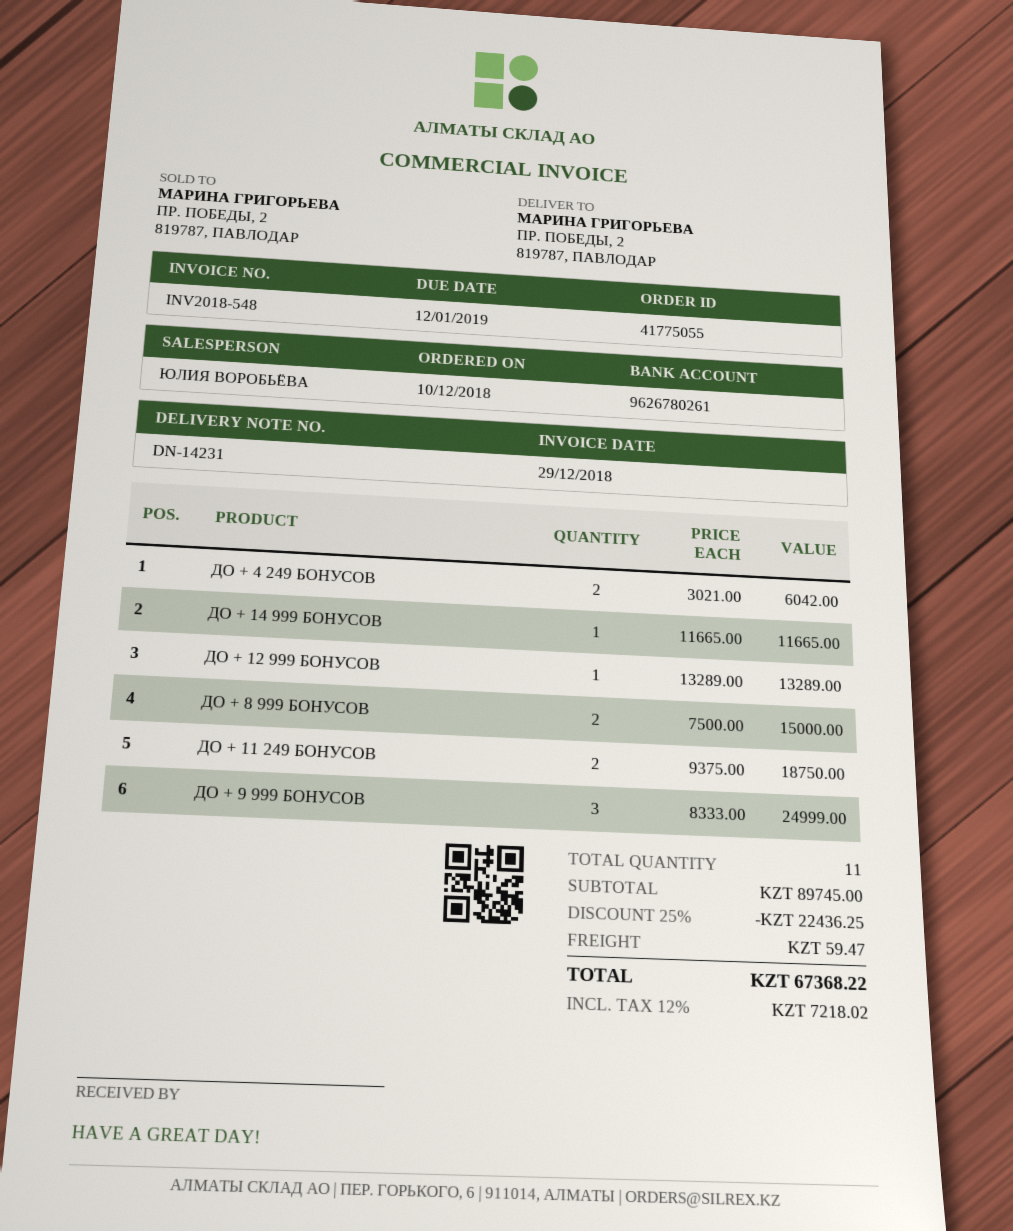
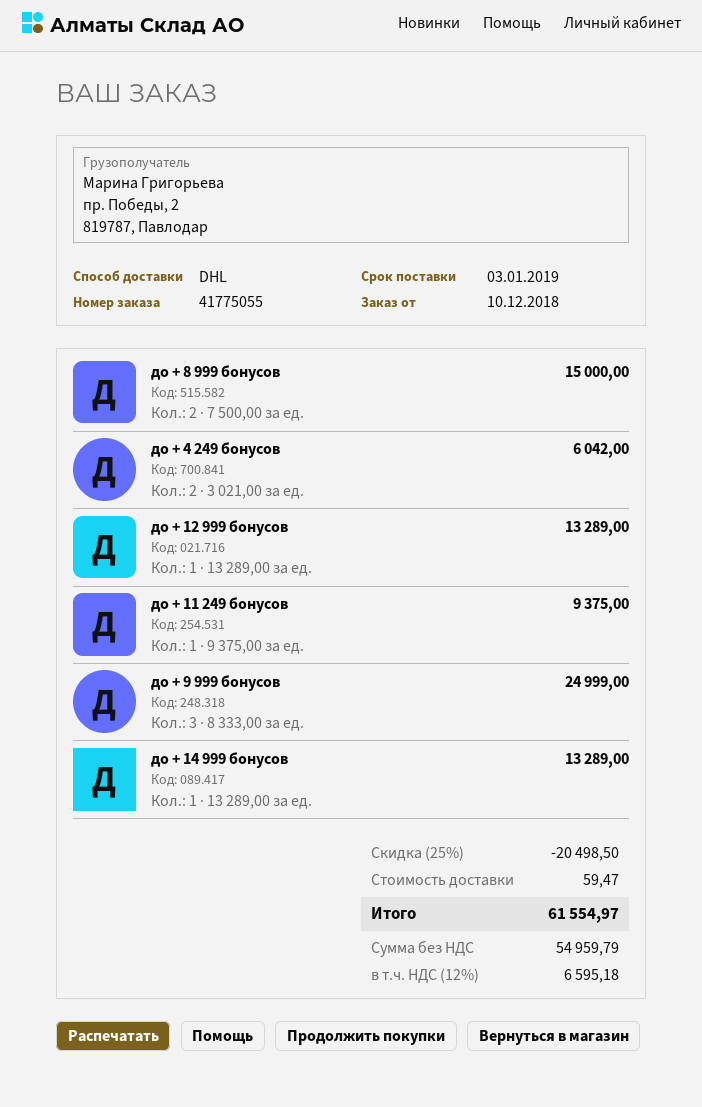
ДО + 14 999 БОНУСОВ: 1 x 11665.00 = 11665.00 -> 1 x 13289.00 = 13289.00
ДО + 11 249 БОНУСОВ: 2 x 9375.00 = 18750.00 -> 1 x 9375.00 = 9375.00
discount: 25% = 22436.25 -> 25% = 20498.50
tax: 12% = 7218.02 -> 12% = 6595.18
total: 67368.22 -> 61554.97

